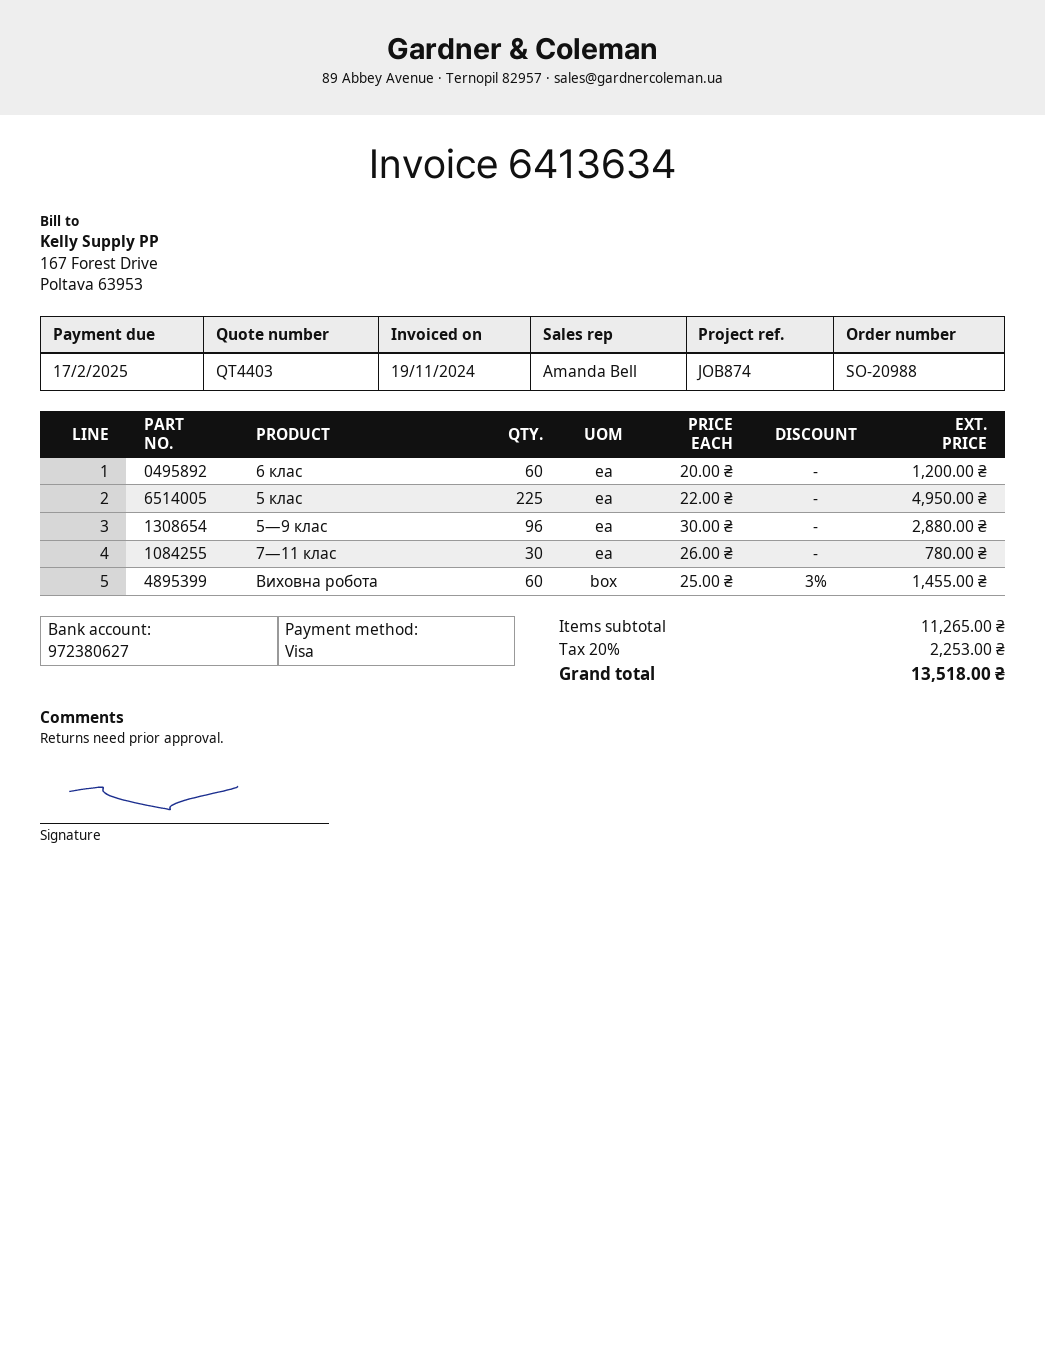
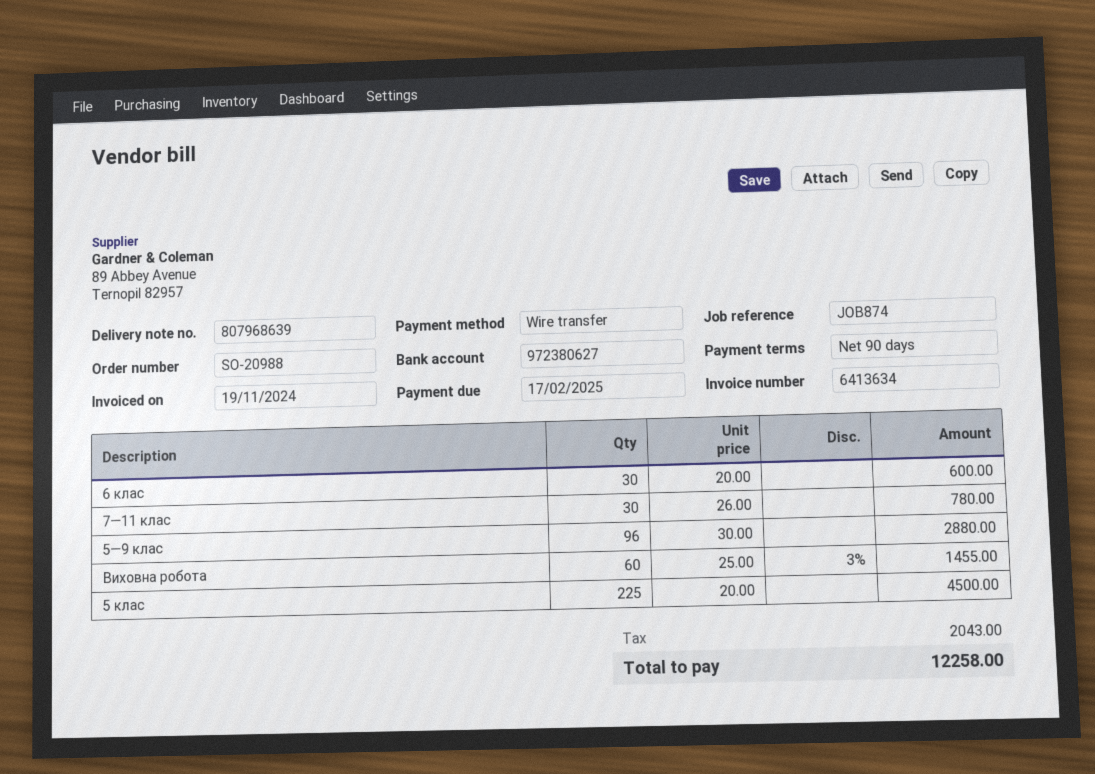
payment method: Visa -> bank transfer
6 клас: 60 x 20.00 = 1200.00 -> 30 x 20.00 = 600.00
5 клас: 225 x 22.00 = 4950.00 -> 225 x 20.00 = 4500.00
tax: 2253.00 -> 2043.00
total: 13518.00 -> 12258.00

